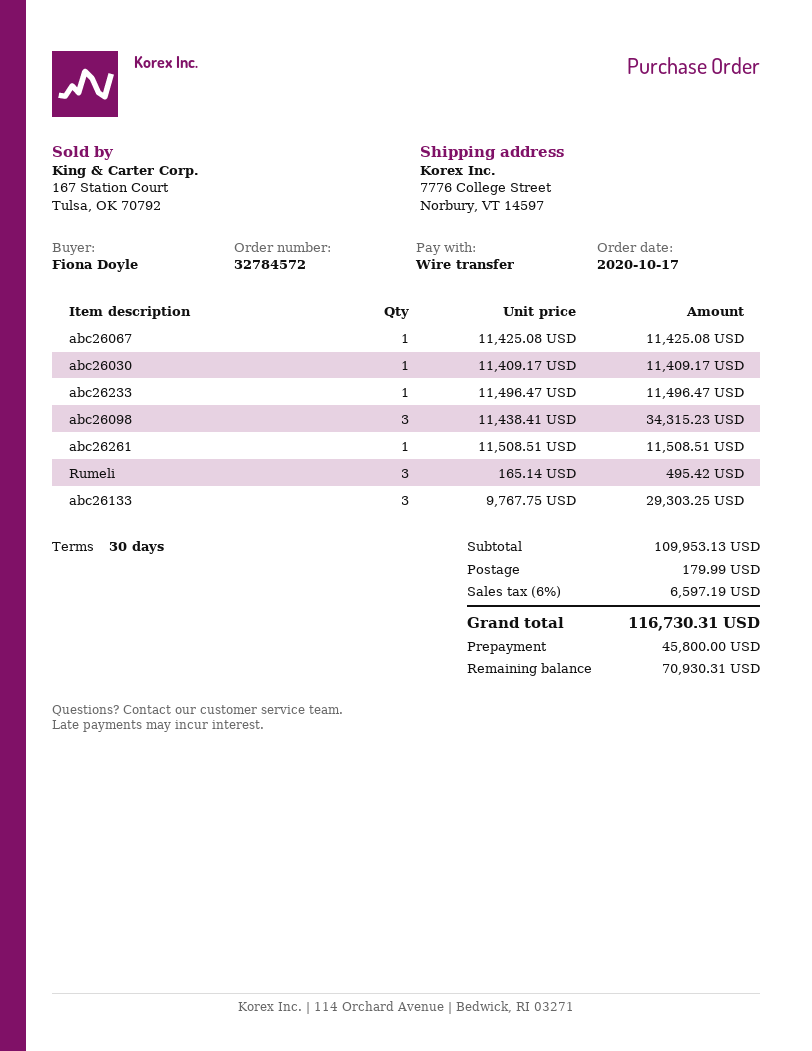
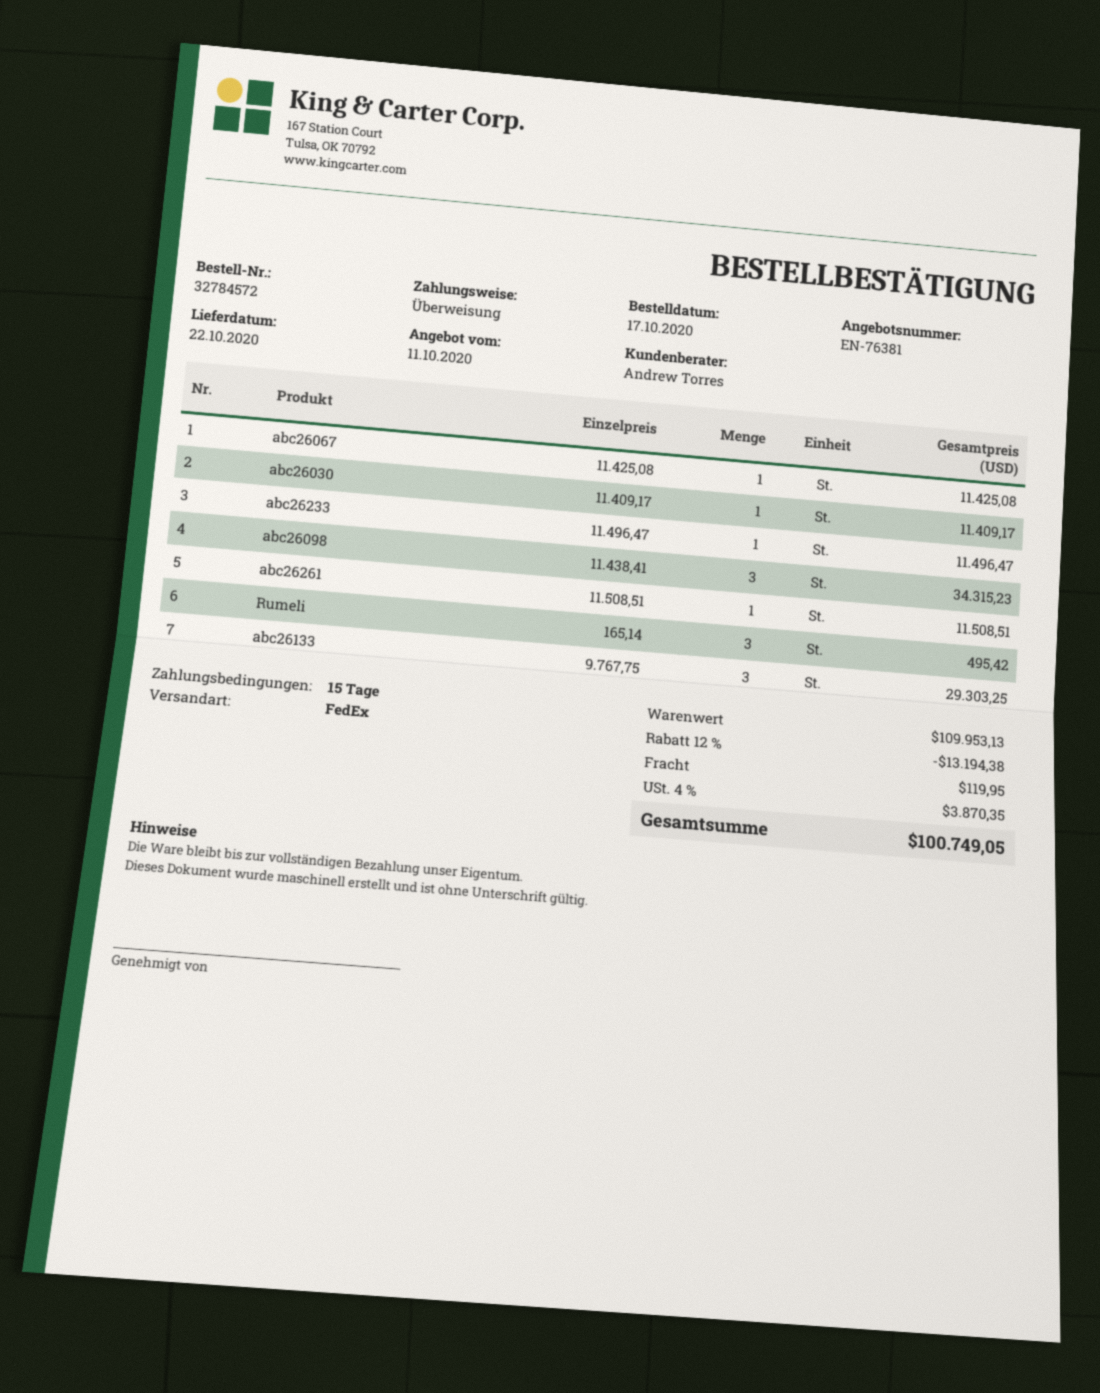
payment terms: 30 days -> 15 days
discount: none -> 12% = 13194.38
shipping: 179.99 -> 119.95
tax: 6% = 6597.19 -> 4% = 3870.35
total: 116730.31 -> 100749.05

